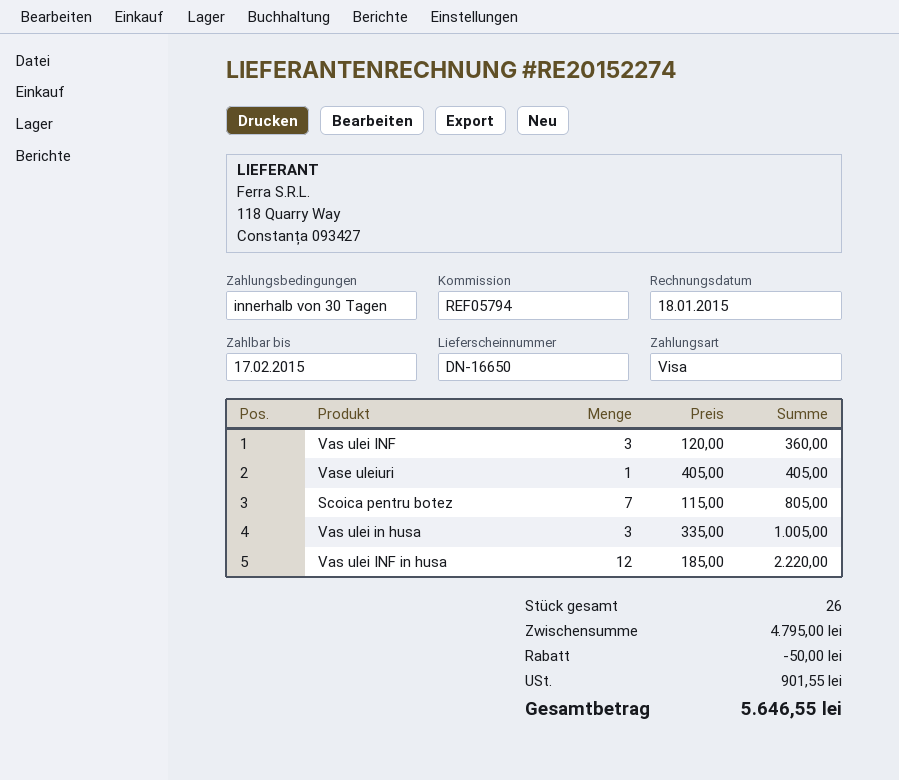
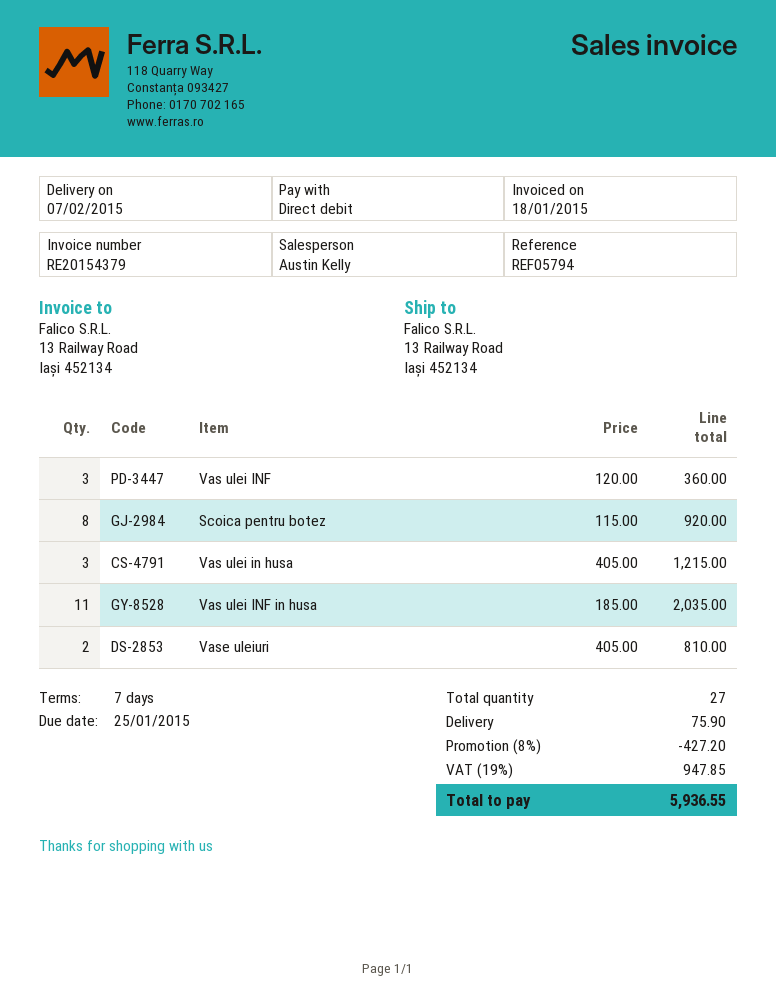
invoice number: RE20152274 -> RE20154379
payment terms: 30 days -> 7 days
due date: 2015-02-17 -> 2015-01-25
payment method: Visa -> direct debit
Vase uleiuri: 1 x 405.00 = 405.00 -> 2 x 405.00 = 810.00
Scoica pentru botez: 7 x 115.00 = 805.00 -> 8 x 115.00 = 920.00
Vas ulei in husa: 3 x 335.00 = 1005.00 -> 3 x 405.00 = 1215.00
Vas ulei INF in husa: 12 x 185.00 = 2220.00 -> 11 x 185.00 = 2035.00
total quantity: 26 -> 27
discount: 50.00 -> 427.20
shipping: none -> 75.90
tax: 901.55 -> 947.85
total: 5646.55 -> 5936.55

